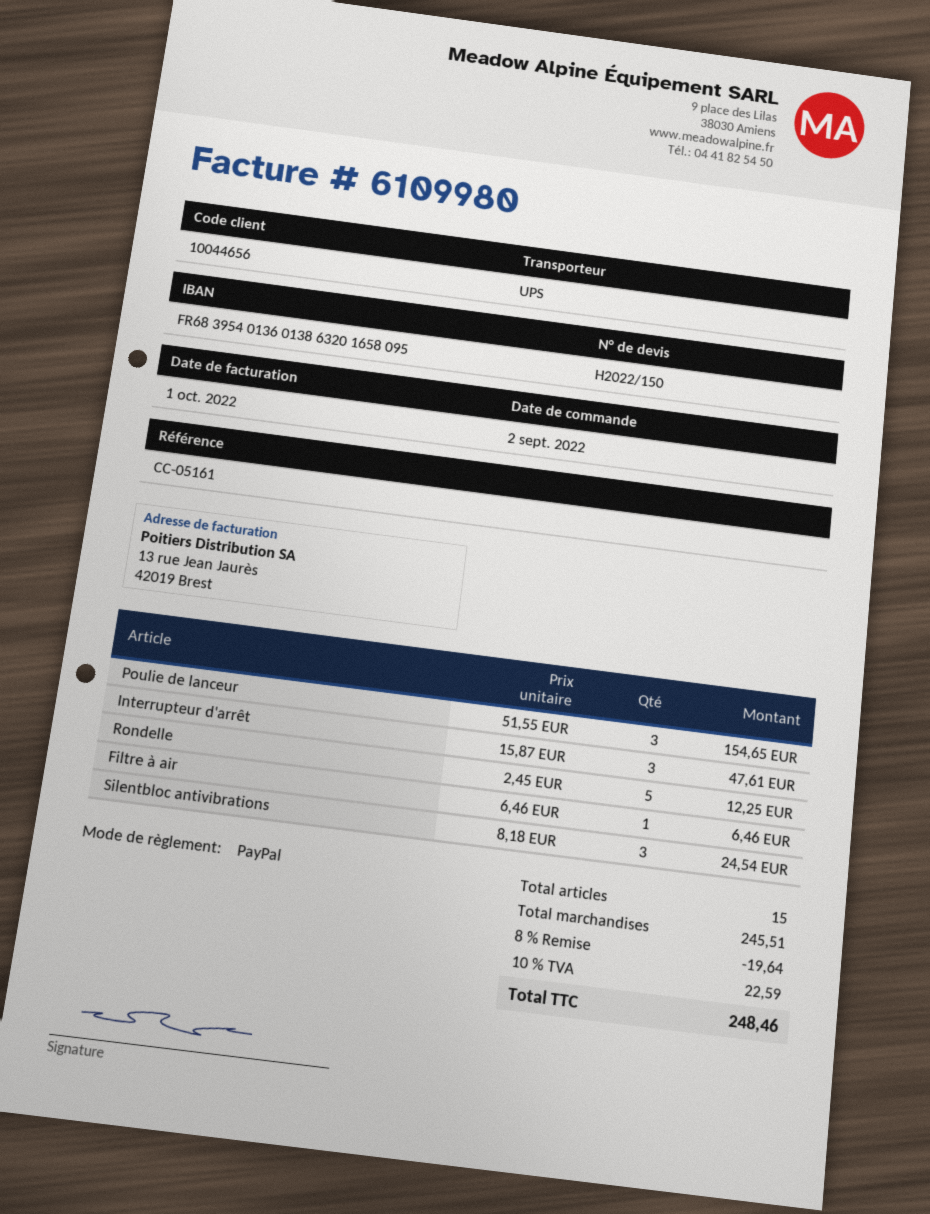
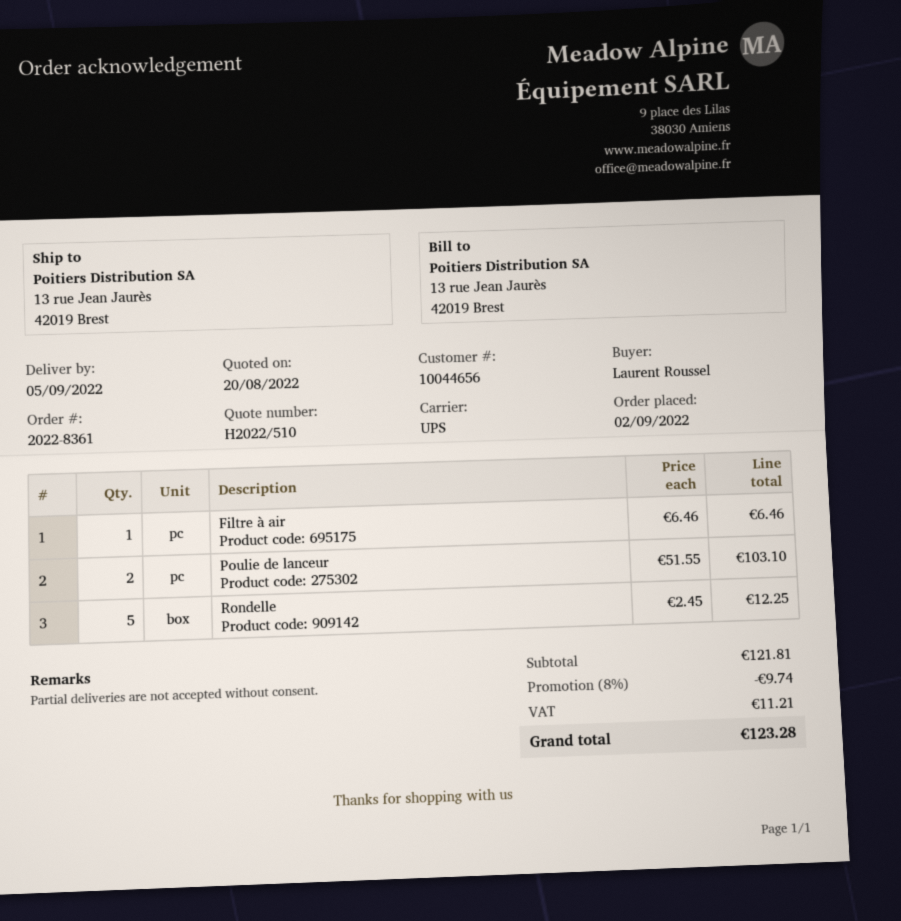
quote number: H2022/150 -> H2022/510
Poulie de lanceur: 3 x 51.55 = 154.65 -> 2 x 51.55 = 103.10
Interrupteur d'arrêt: 3 x 15.87 = 47.61 -> none
Silentbloc antivibrations: 3 x 8.18 = 24.54 -> none
subtotal: 245.51 -> 121.81
discount: 8% = 19.64 -> 8% = 9.74
tax: 22.59 -> 11.21
total: 248.46 -> 123.28

